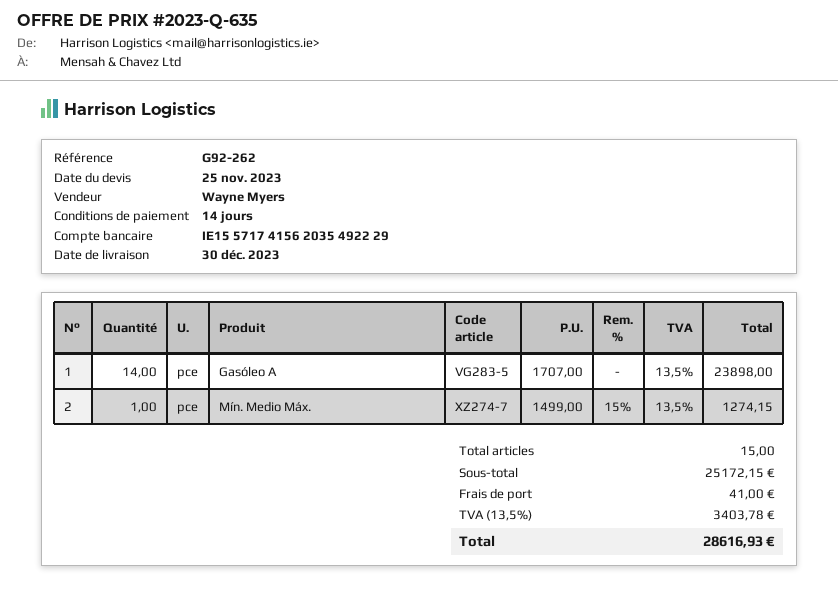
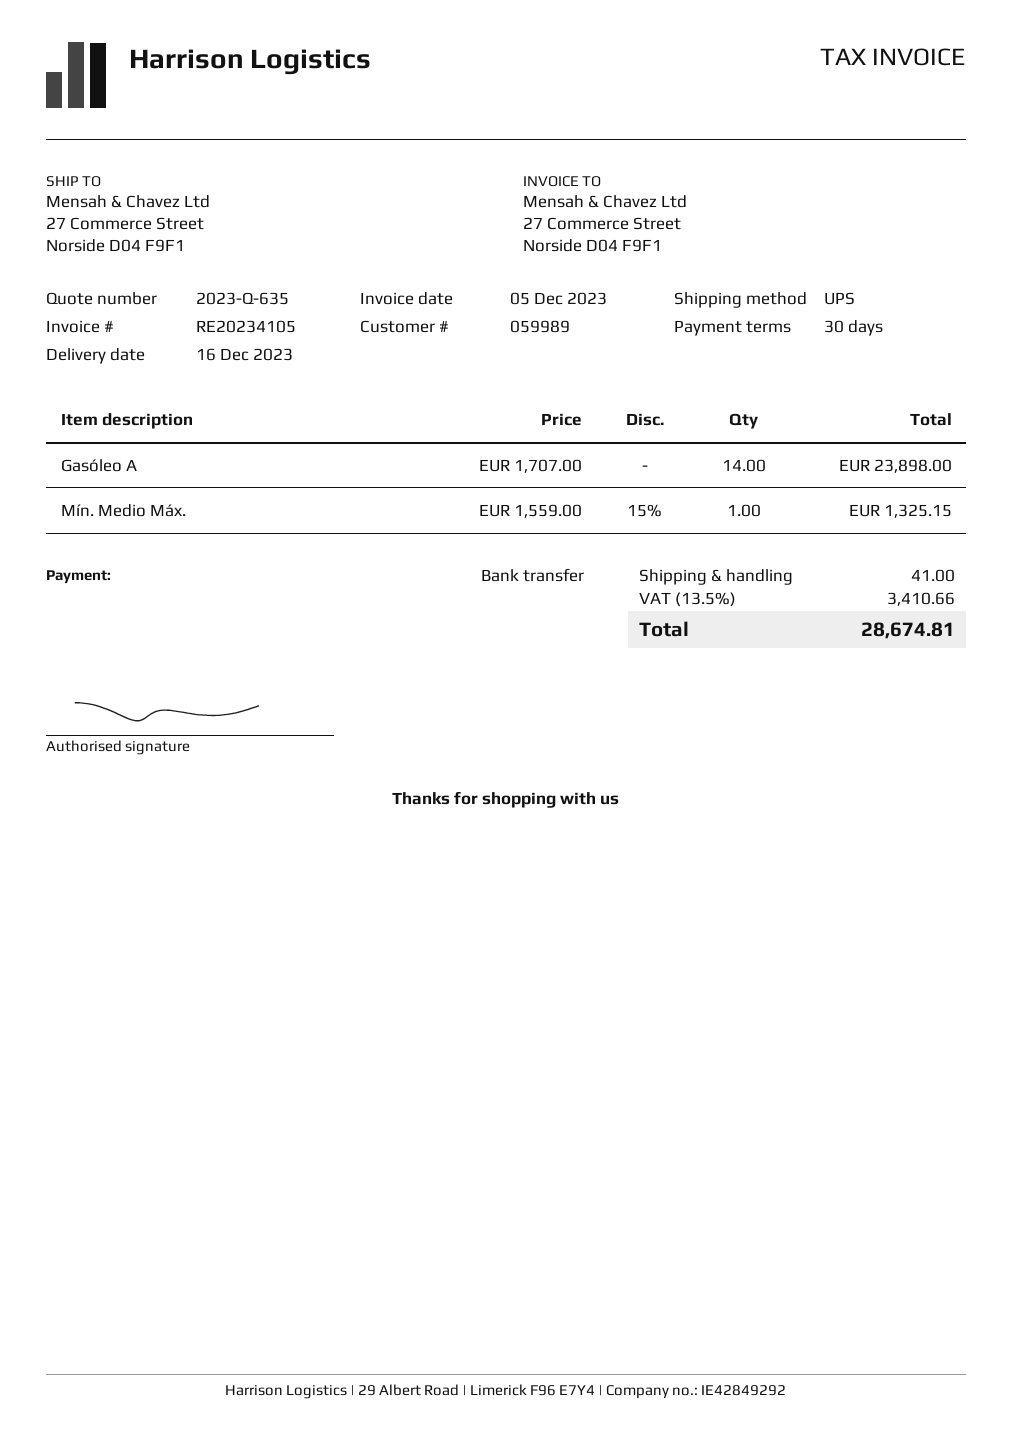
delivery date: 2023-12-30 -> 2023-12-16
payment terms: 14 days -> 30 days
Mín. Medio Máx.: 1 x 1499.00 - 15% = 1274.15 -> 1 x 1559.00 - 15% = 1325.15
tax: 13.5% = 3403.78 -> 13.5% = 3410.66
total: 28616.93 -> 28674.81

